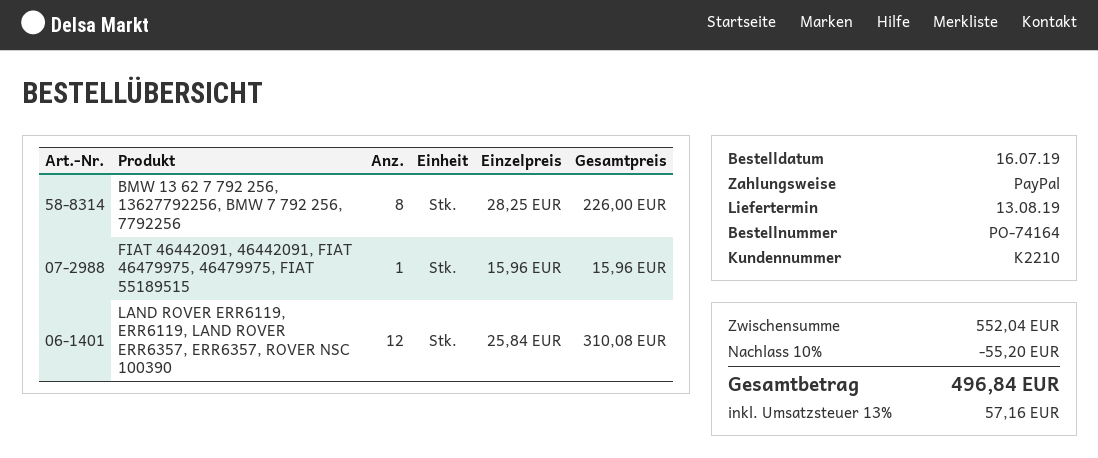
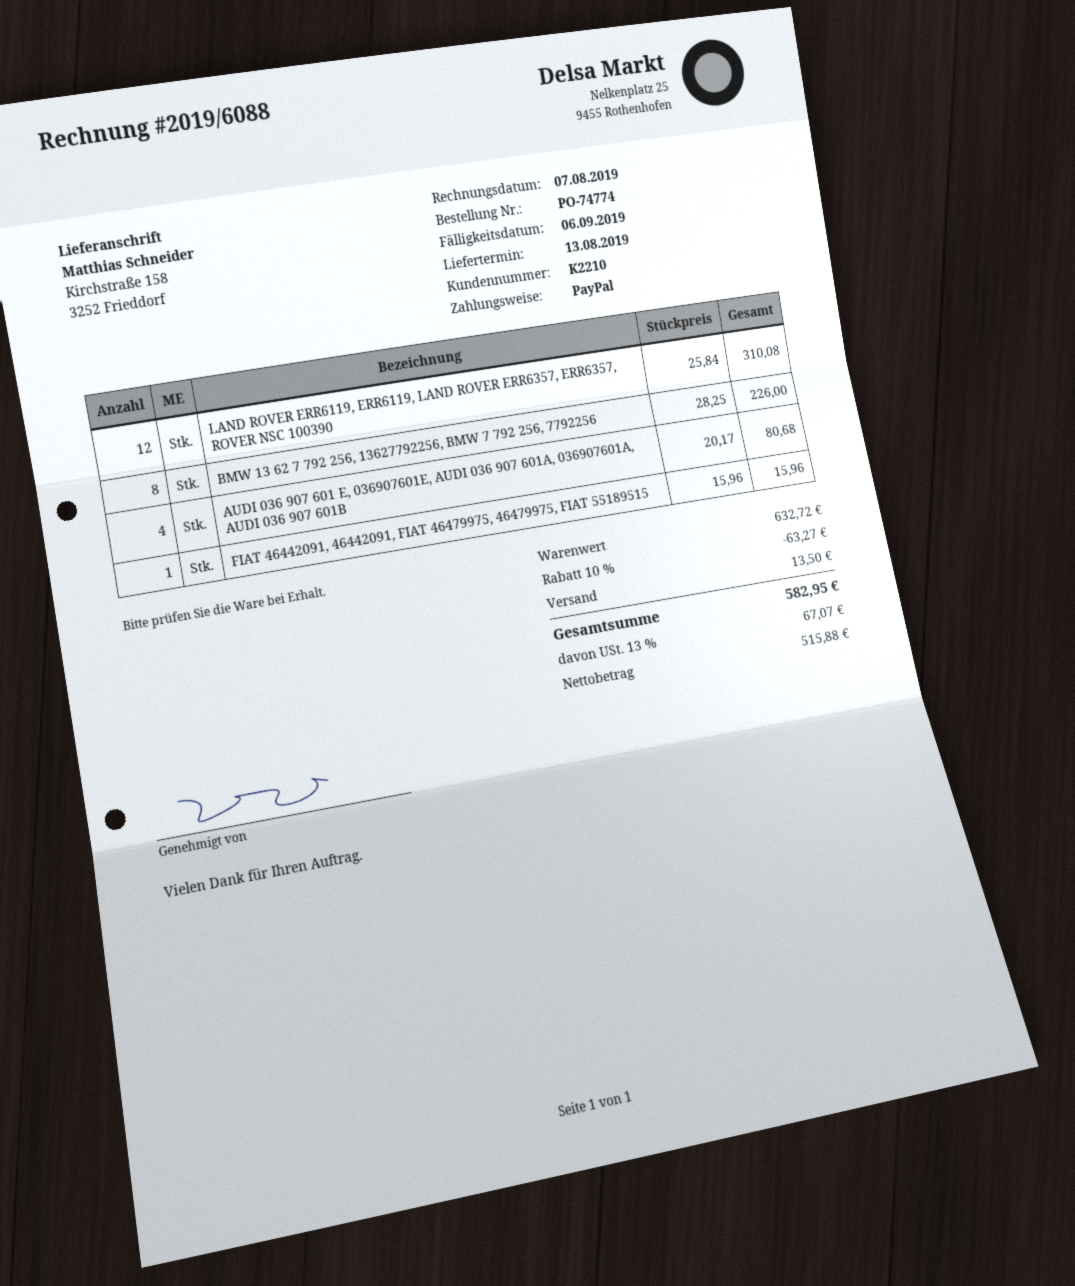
order number: PO-74164 -> PO-74774
AUDI 036 907 601 E, 036907601E, AUDI 036 907 601A, 036907601A, AUDI 036 907 601B: none -> 4 x 20.17 = 80.68
subtotal: 552.04 -> 632.72
discount: 10% = 55.20 -> 10% = 63.27
shipping: none -> 13.50
tax: 13% = 57.16 -> 13% = 67.07
total: 496.84 -> 582.95

